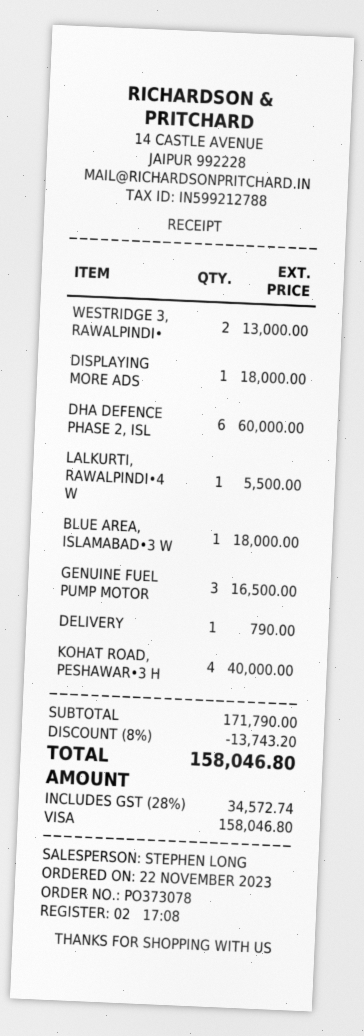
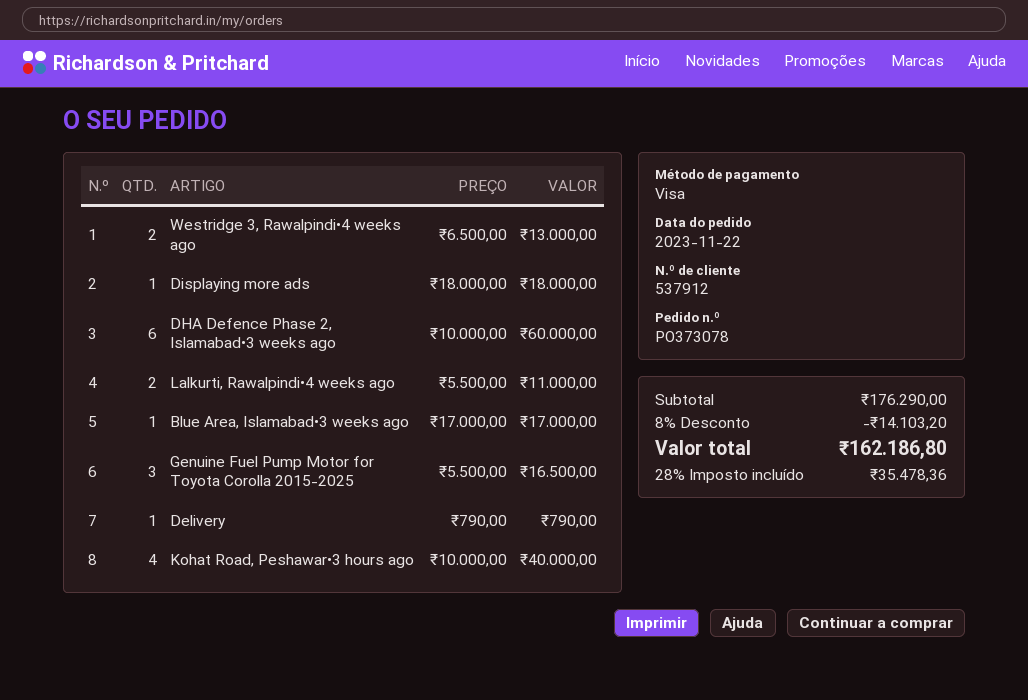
LALKURTI, RAWALPINDI•4 W: 1 for 5500.00 -> 2 for 11000.00
BLUE AREA, ISLAMABAD•3 W: 1 for 18000.00 -> 1 for 17000.00
subtotal: 171790.00 -> 176290.00
discount: 8% = 13743.20 -> 8% = 14103.20
tax: 28% = 34572.74 -> 28% = 35478.36
total: 158046.80 -> 162186.80

